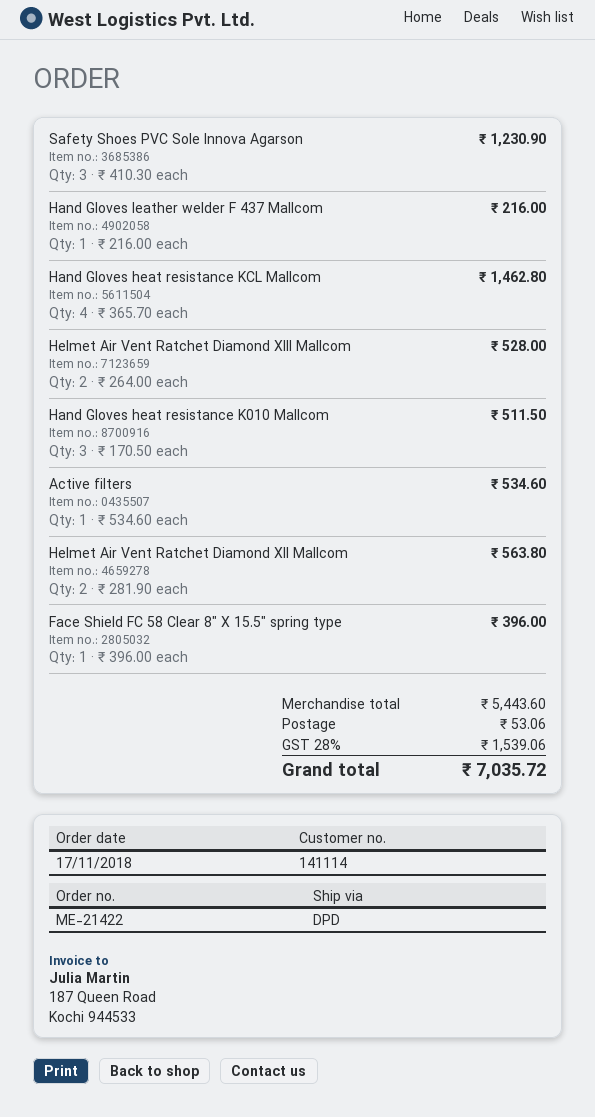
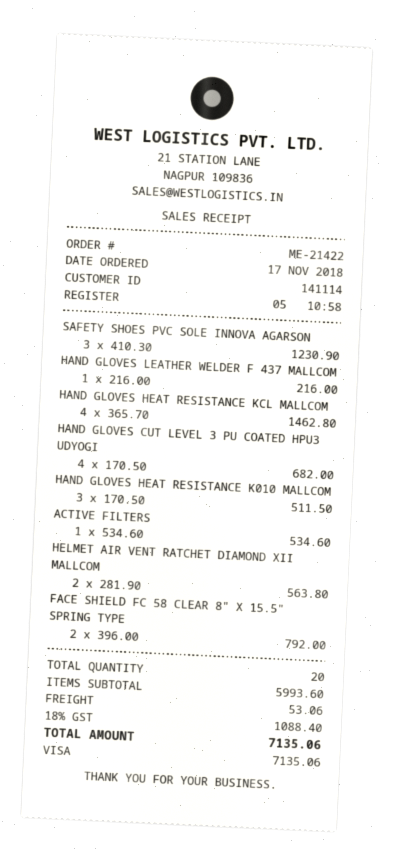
Helmet Air Vent Ratchet Diamond XIII Mallcom: 2 x 264.00 = 528.00 -> none
Face Shield FC 58 Clear 8" X 15.5" spring type: 1 x 396.00 = 396.00 -> 2 x 396.00 = 792.00
HAND GLOVES CUT LEVEL 3 PU COATED HPU3 UDYOGI: none -> 4 x 170.50 = 682.00
subtotal: 5443.60 -> 5993.60
tax: 28% = 1539.06 -> 18% = 1088.40
total: 7035.72 -> 7135.06

